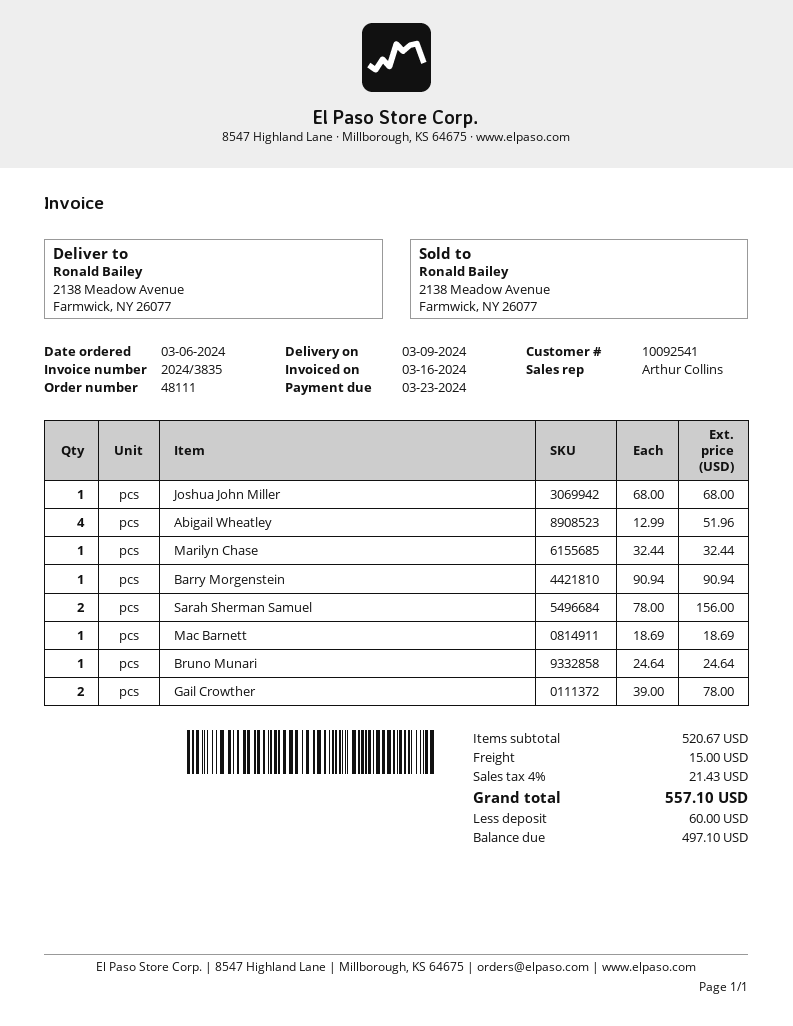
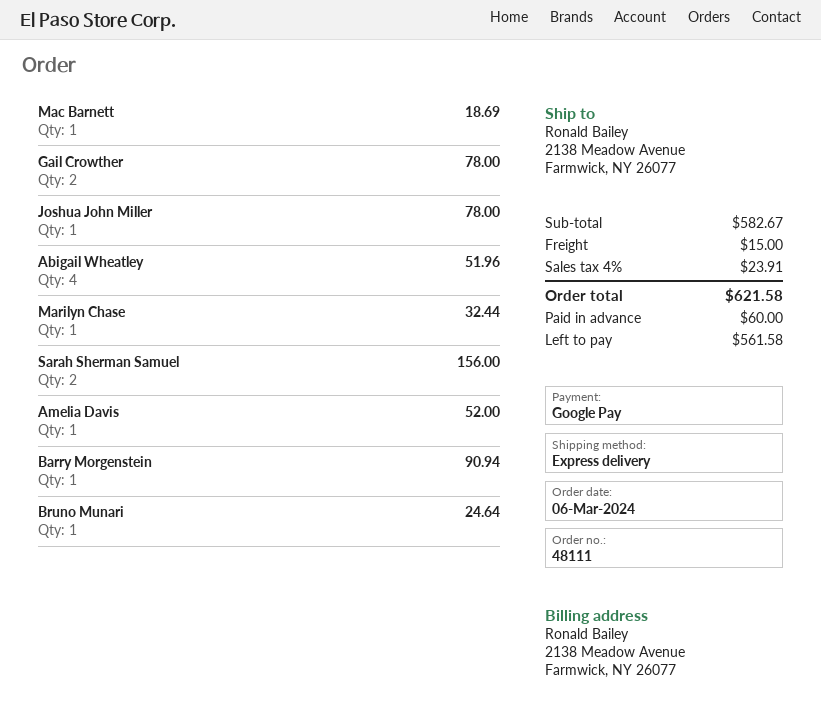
Joshua John Miller: 1 for 68.00 -> 1 for 78.00
Amelia Davis: none -> 1 for 52.00
subtotal: 520.67 -> 582.67
tax: 4% = 21.43 -> 4% = 23.91
total: 557.10 -> 621.58
balance: 497.10 -> 561.58

